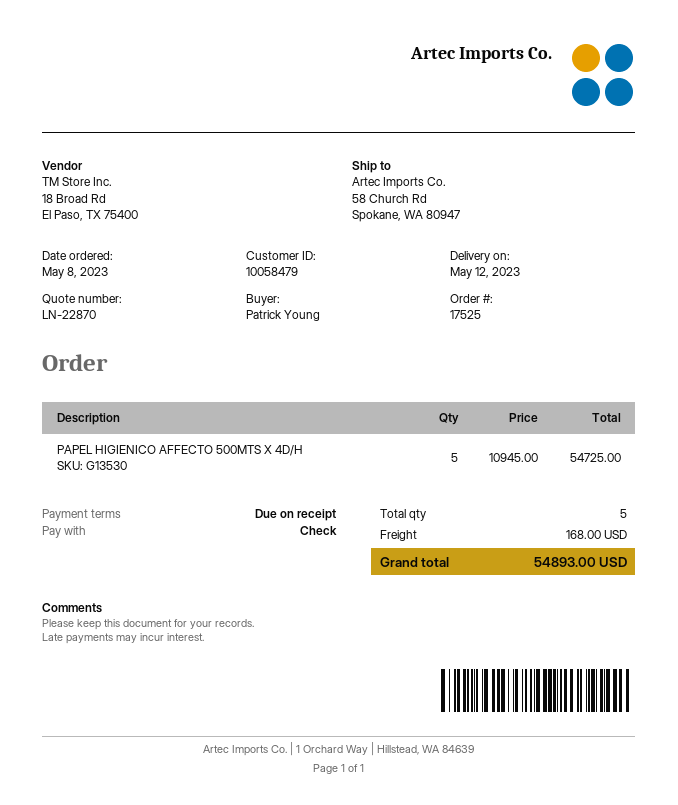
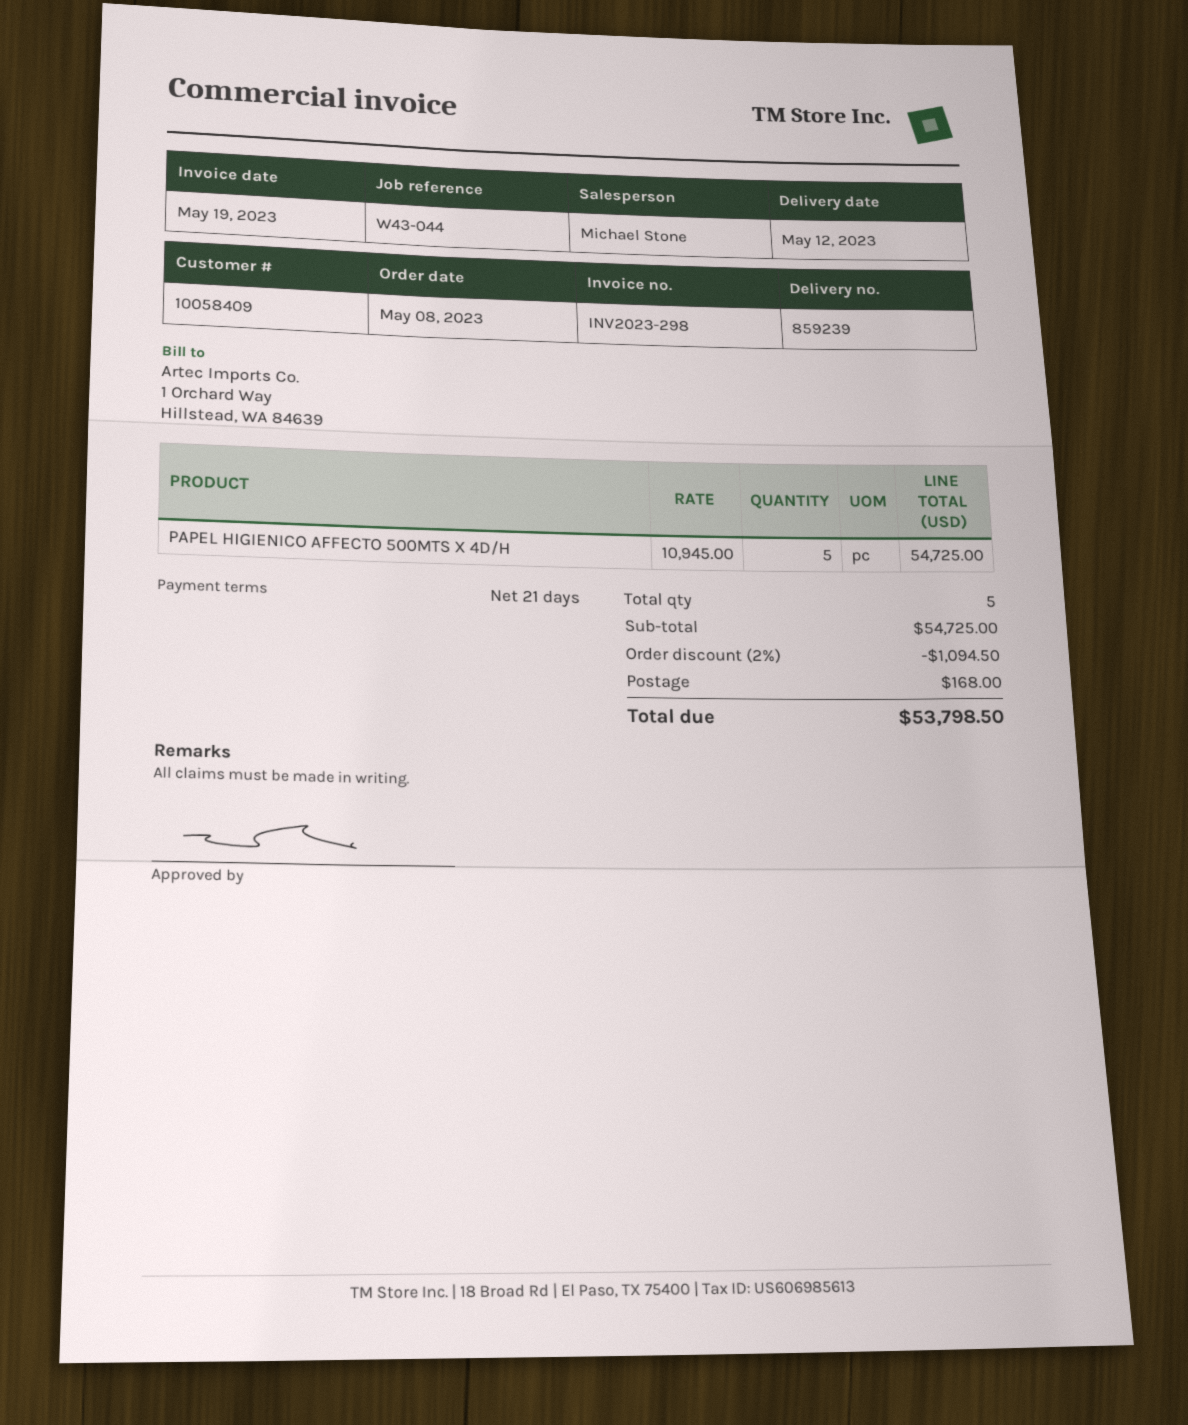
payment terms: on receipt -> 21 days
customer number: 10058479 -> 10058409
discount: none -> 2% = 1094.50
total: 54893.00 -> 53798.50

